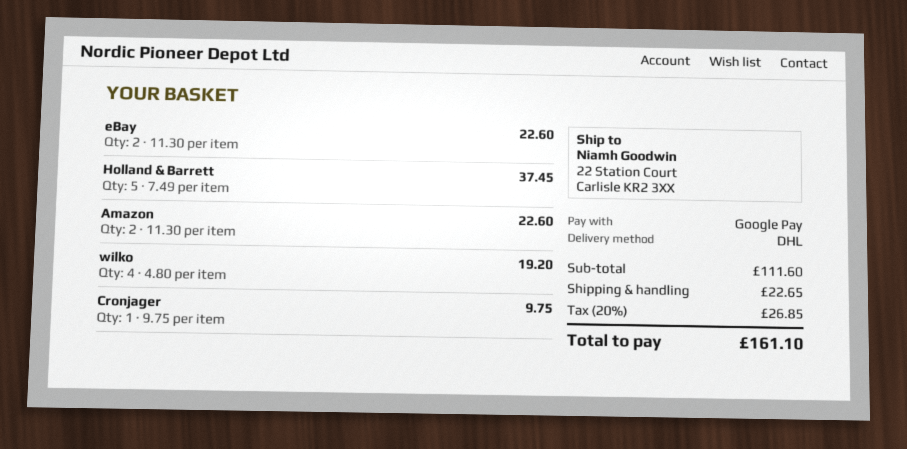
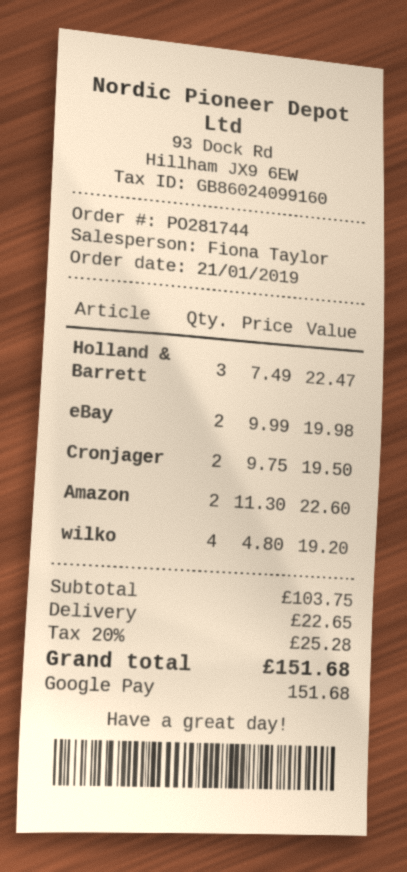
eBay: 2 x 11.30 = 22.60 -> 2 x 9.99 = 19.98
Holland & Barrett: 5 x 7.49 = 37.45 -> 3 x 7.49 = 22.47
Cronjager: 1 x 9.75 = 9.75 -> 2 x 9.75 = 19.50
subtotal: 111.60 -> 103.75
tax: 20% = 26.85 -> 20% = 25.28
total: 161.10 -> 151.68

